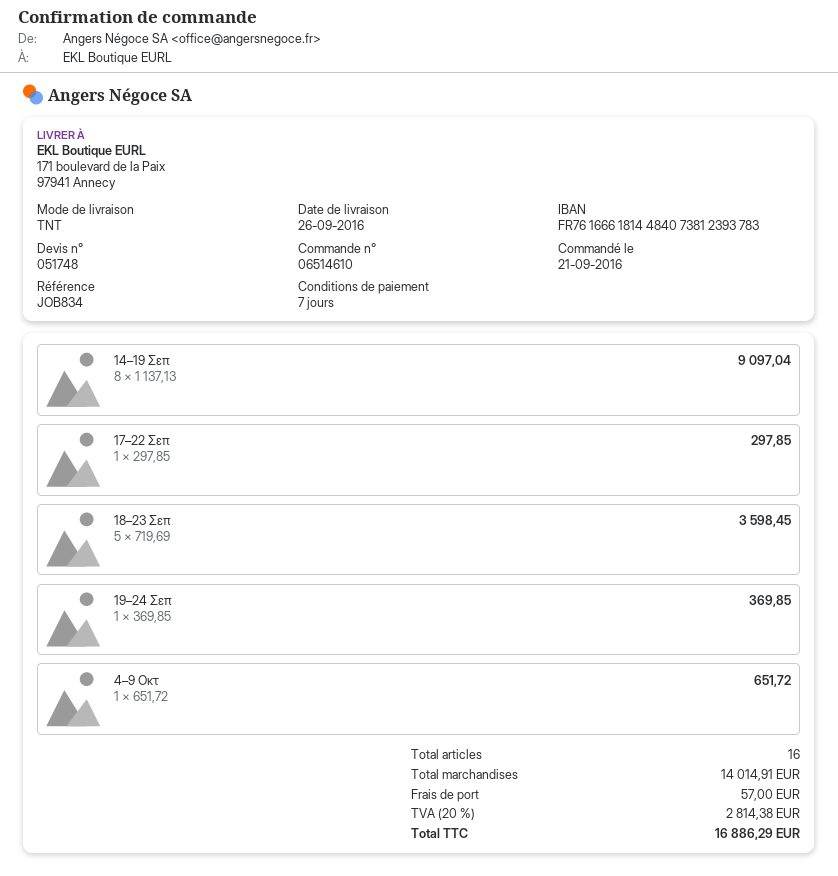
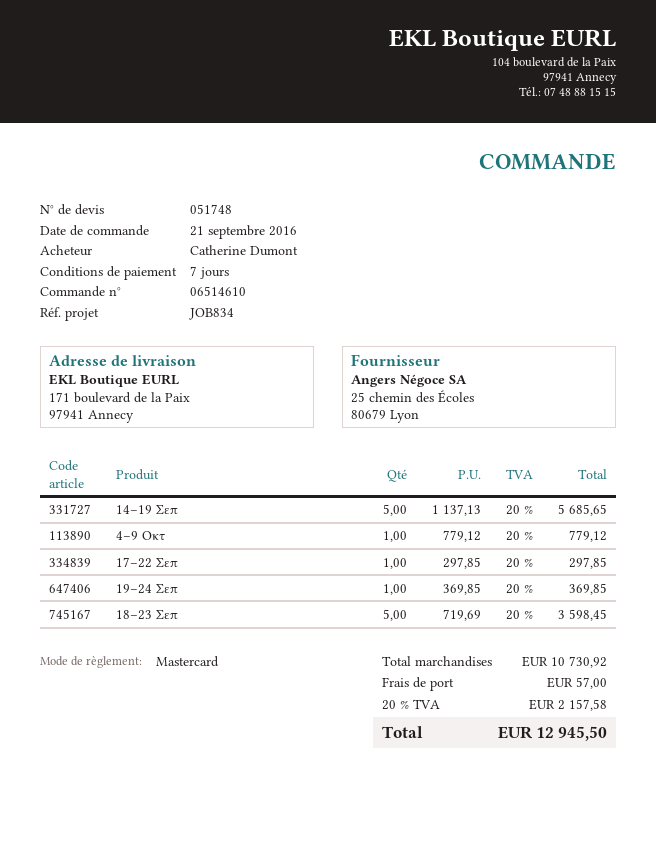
14–19 Σεπ: 8 x 1137.13 = 9097.04 -> 5 x 1137.13 = 5685.65
4–9 Οκτ: 1 x 651.72 = 651.72 -> 1 x 779.12 = 779.12
subtotal: 14014.91 -> 10730.92
tax: 20% = 2814.38 -> 20% = 2157.58
total: 16886.29 -> 12945.50

